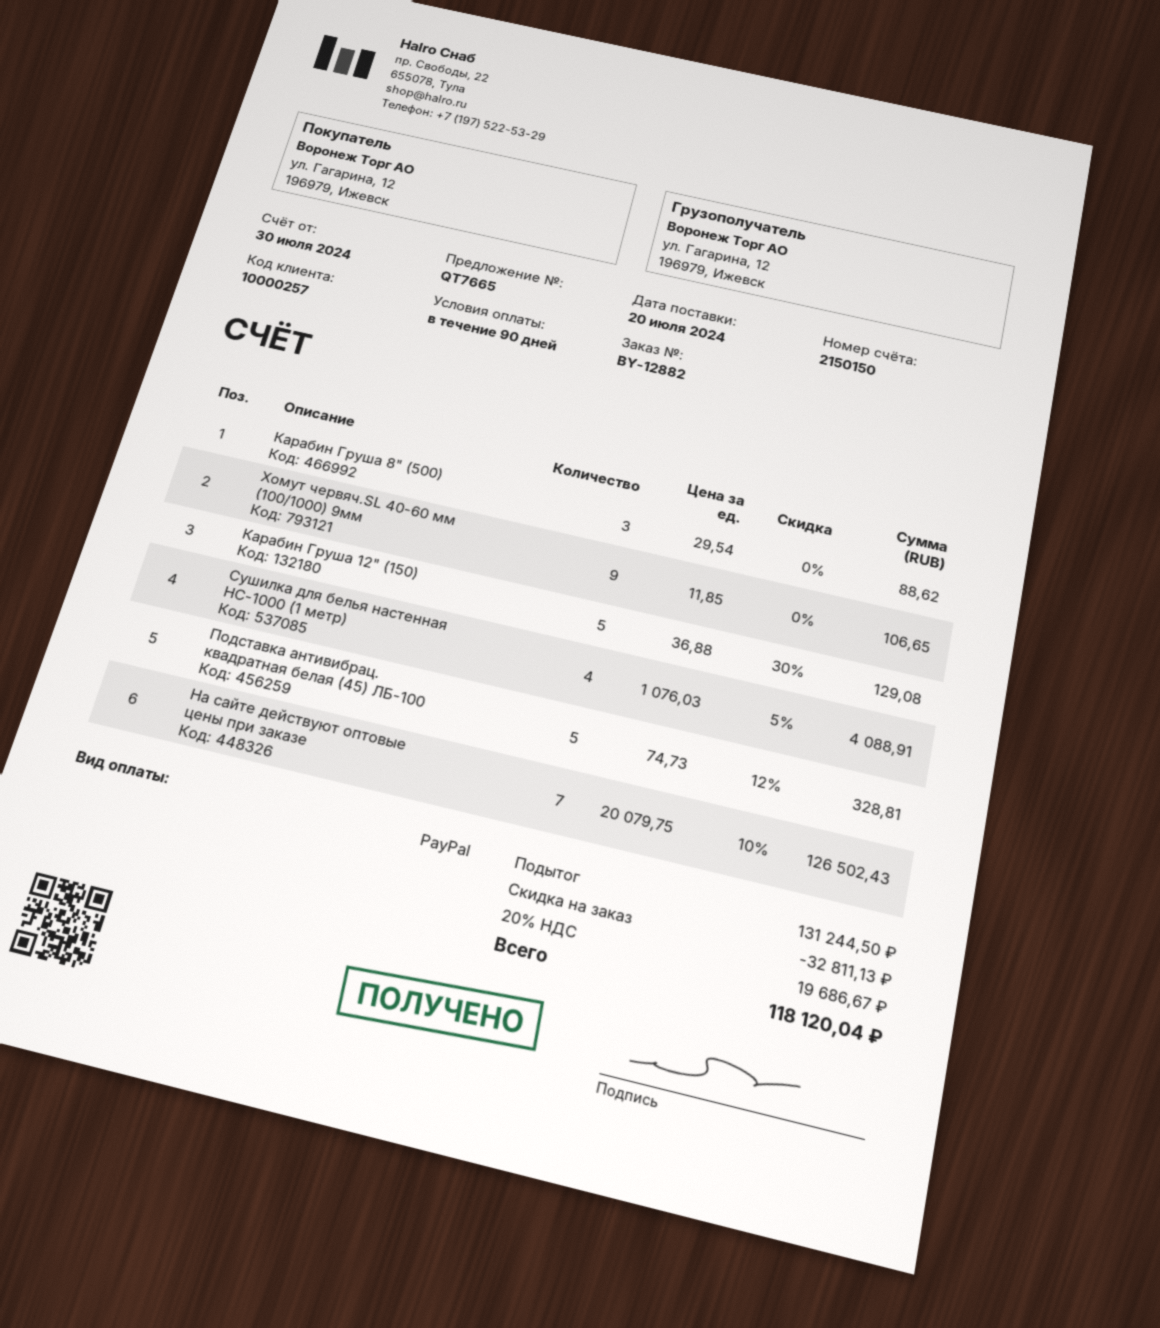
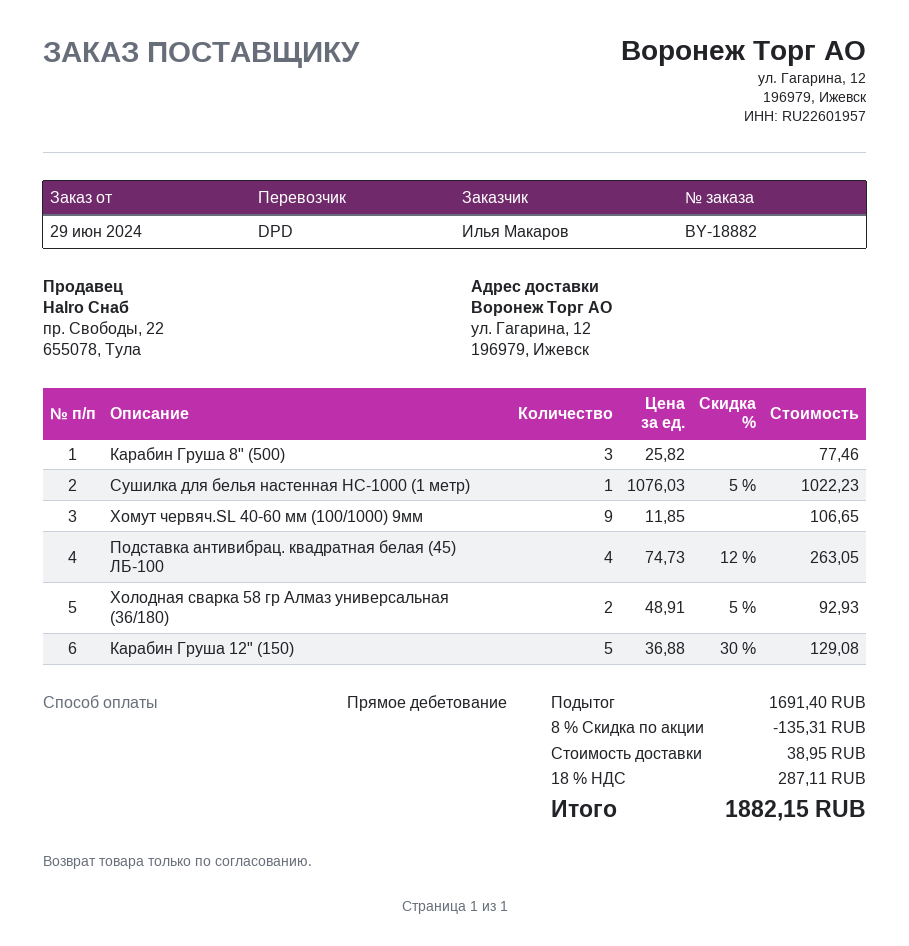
order number: BY-12882 -> BY-18882
payment method: PayPal -> direct debit
Карабин Груша 8" (500): 3 x 29.54 = 88.62 -> 3 x 25.82 = 77.46
Сушилка для белья настенная НС-1000 (1 метр): 4 x 1076.03 - 5% = 4088.91 -> 1 x 1076.03 - 5% = 1022.23
Подставка антивибрац. квадратная белая (45) ЛБ-100: 5 x 74.73 - 12% = 328.81 -> 4 x 74.73 - 12% = 263.05
На сайте действуют оптовые цены при заказе: 7 x 20079.75 - 10% = 126502.43 -> none
Холодная сварка 58 гр Алмаз универсальная (36/180): none -> 2 x 48.91 - 5% = 92.93
subtotal: 131244.50 -> 1691.40
discount: 32811.13 -> 135.31
shipping: none -> 38.95
tax: 20% = 19686.67 -> 18% = 287.11
total: 118120.04 -> 1882.15

